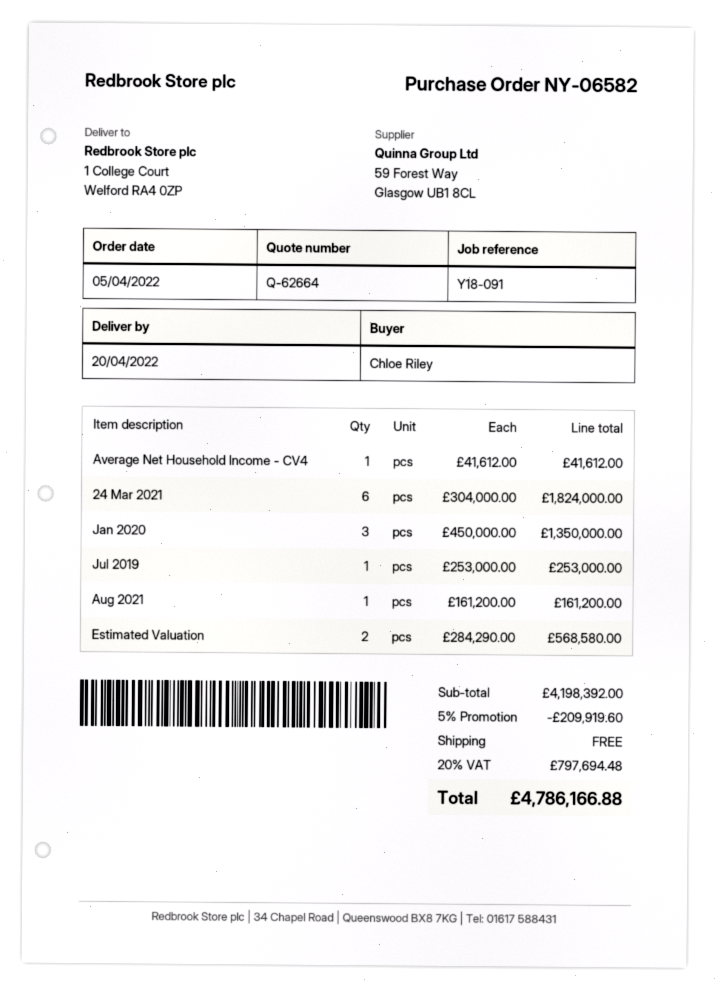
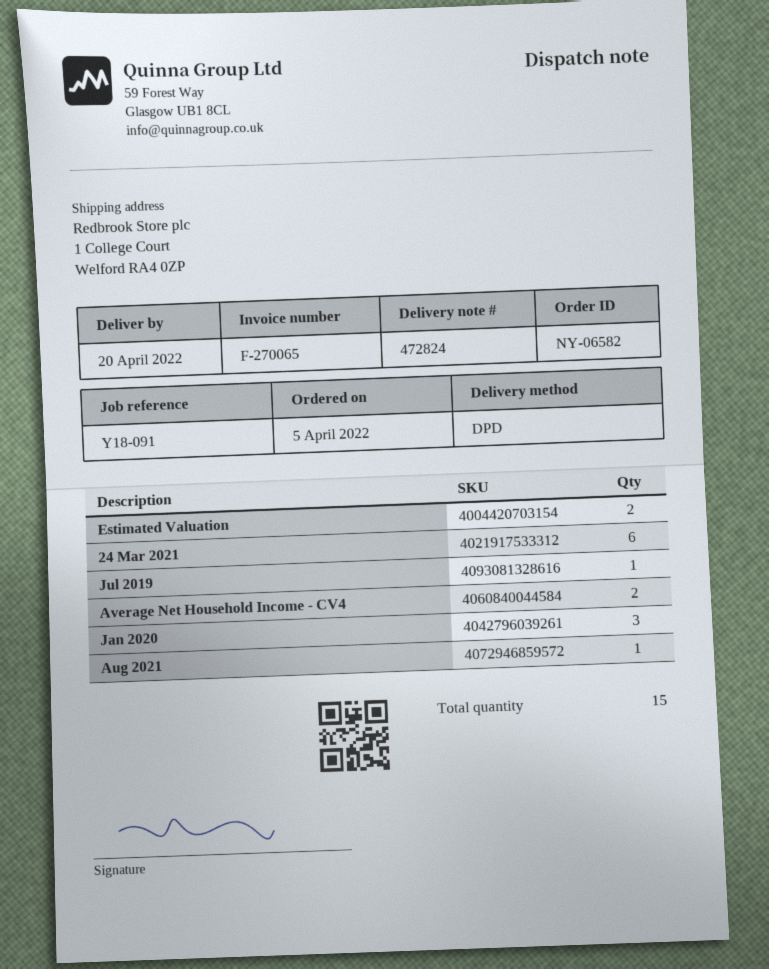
Average Net Household Income - CV4: 1 -> 2

